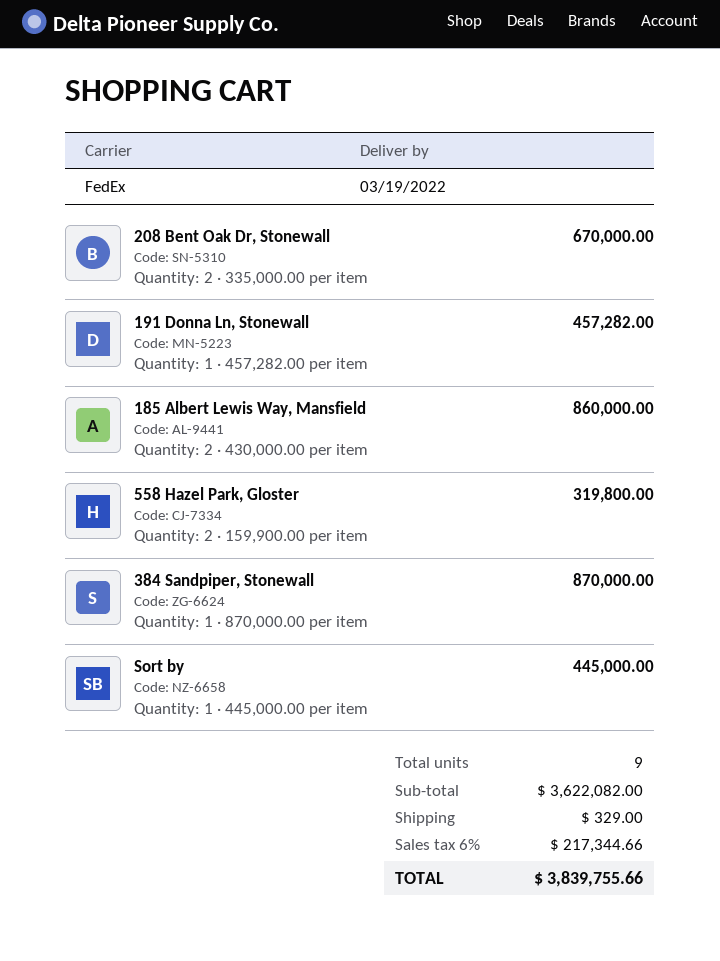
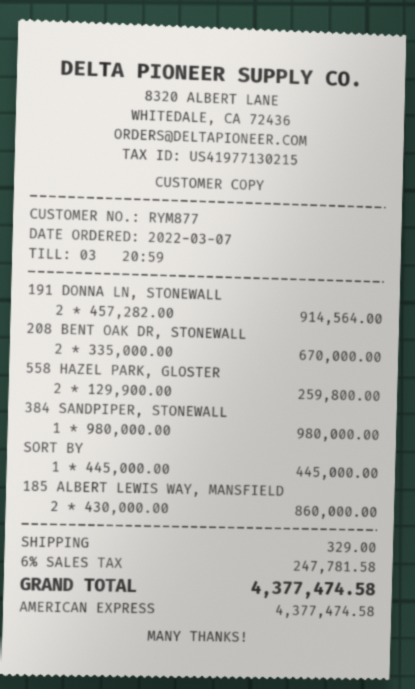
191 Donna Ln, Stonewall: 1 x 457282.00 = 457282.00 -> 2 x 457282.00 = 914564.00
558 Hazel Park, Gloster: 2 x 159900.00 = 319800.00 -> 2 x 129900.00 = 259800.00
384 Sandpiper, Stonewall: 1 x 870000.00 = 870000.00 -> 1 x 980000.00 = 980000.00
tax: 6% = 217344.66 -> 6% = 247781.58
total: 3839755.66 -> 4377474.58

